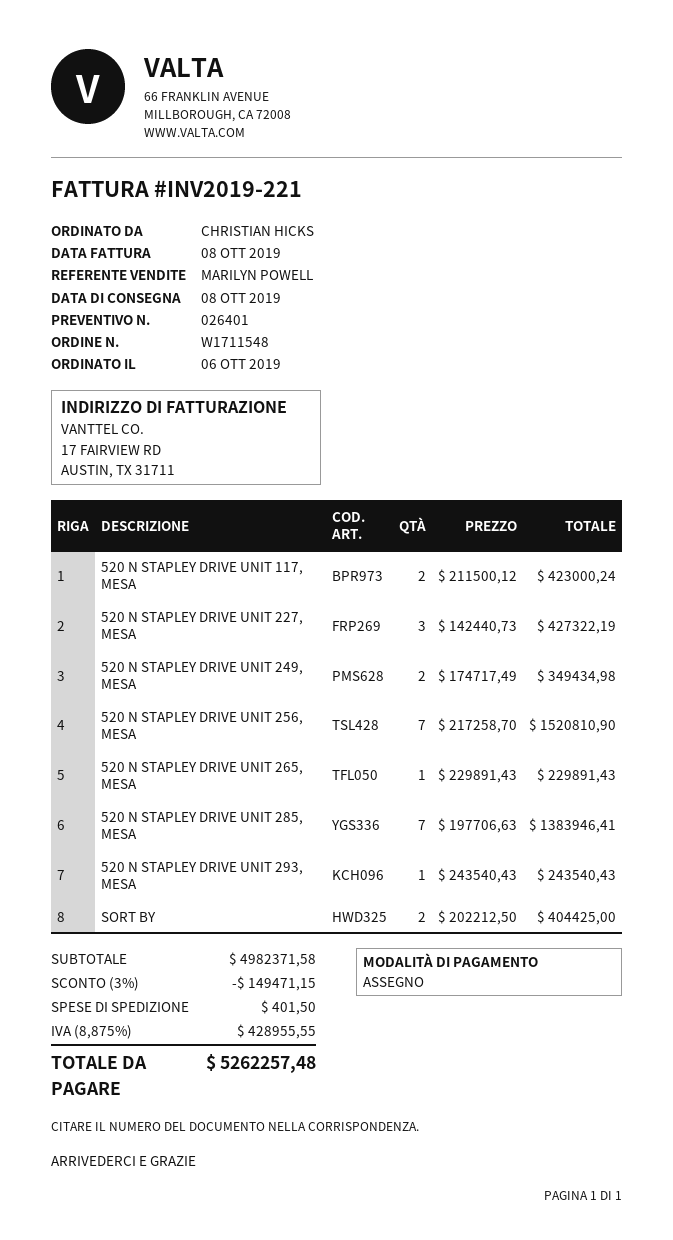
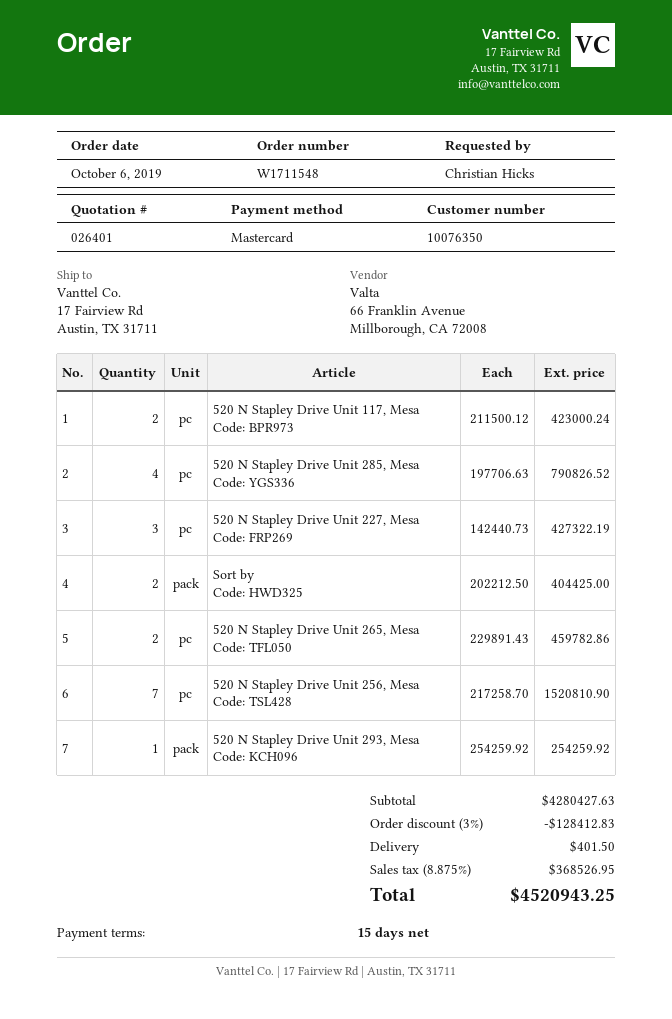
payment method: cheque -> Mastercard
520 N STAPLEY DRIVE UNIT 249, MESA: 2 x 174717.49 = 349434.98 -> none
520 N STAPLEY DRIVE UNIT 265, MESA: 1 x 229891.43 = 229891.43 -> 2 x 229891.43 = 459782.86
520 N STAPLEY DRIVE UNIT 285, MESA: 7 x 197706.63 = 1383946.41 -> 4 x 197706.63 = 790826.52
520 N STAPLEY DRIVE UNIT 293, MESA: 1 x 243540.43 = 243540.43 -> 1 x 254259.92 = 254259.92
subtotal: 4982371.58 -> 4280427.63
discount: 3% = 149471.15 -> 3% = 128412.83
tax: 8.875% = 428955.55 -> 8.875% = 368526.95
total: 5262257.48 -> 4520943.25

